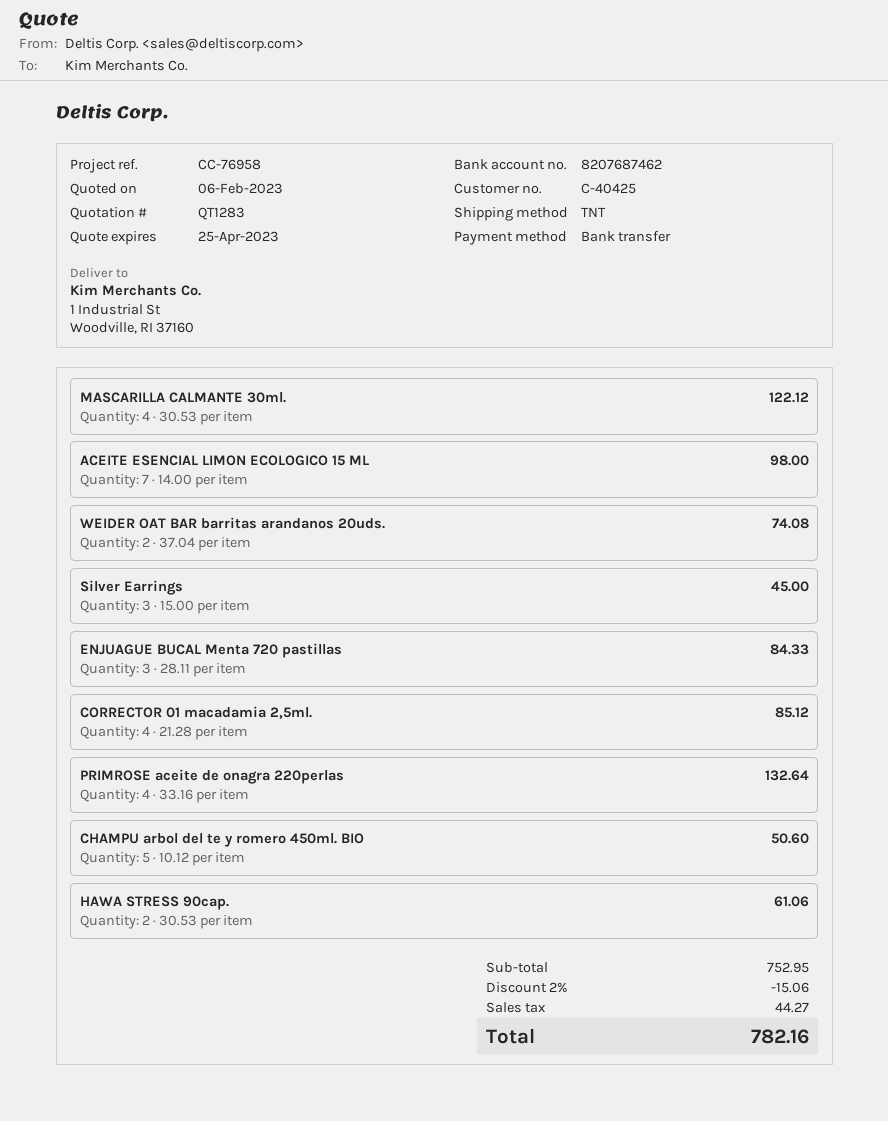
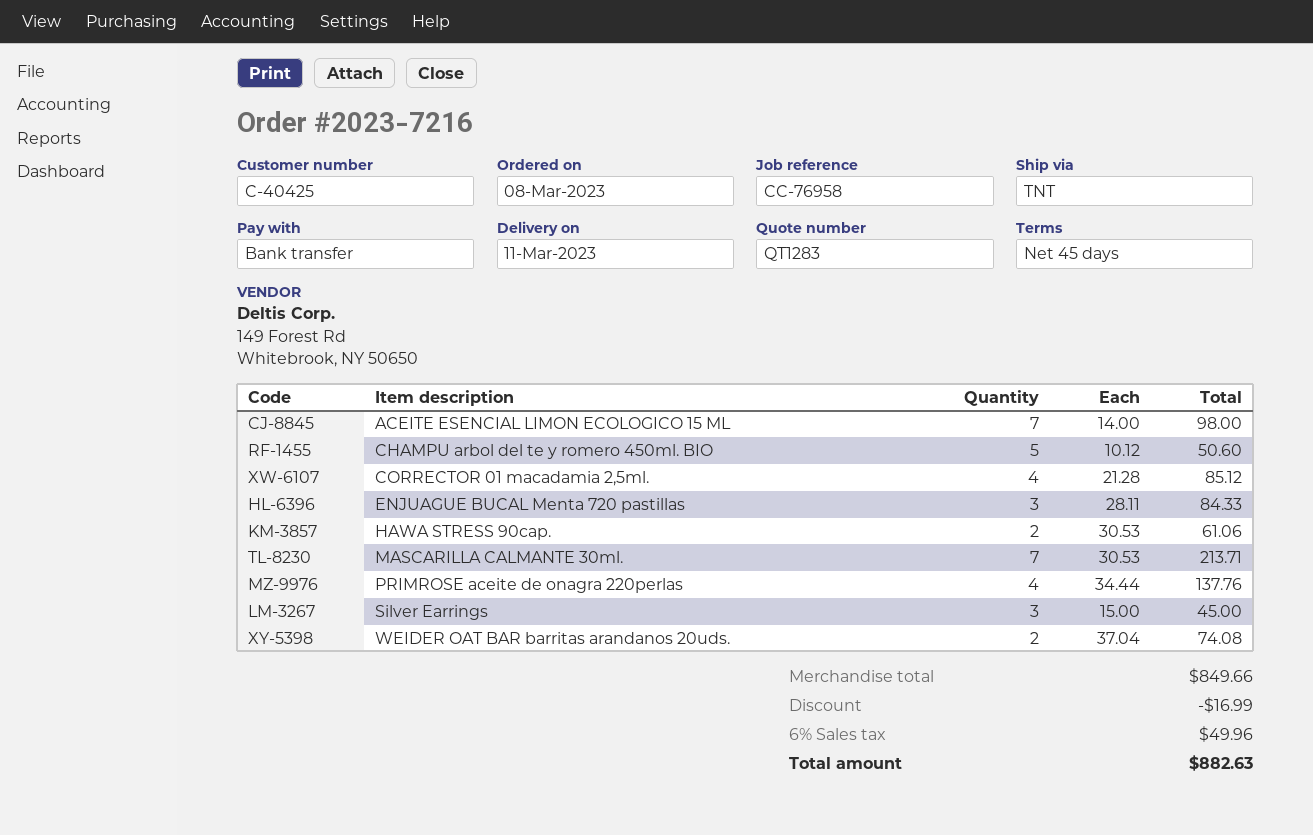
MASCARILLA CALMANTE 30ml.: 4 x 30.53 = 122.12 -> 7 x 30.53 = 213.71
PRIMROSE aceite de onagra 220perlas: 4 x 33.16 = 132.64 -> 4 x 34.44 = 137.76
subtotal: 752.95 -> 849.66
discount: 15.06 -> 16.99
tax: 44.27 -> 49.96
total: 782.16 -> 882.63

